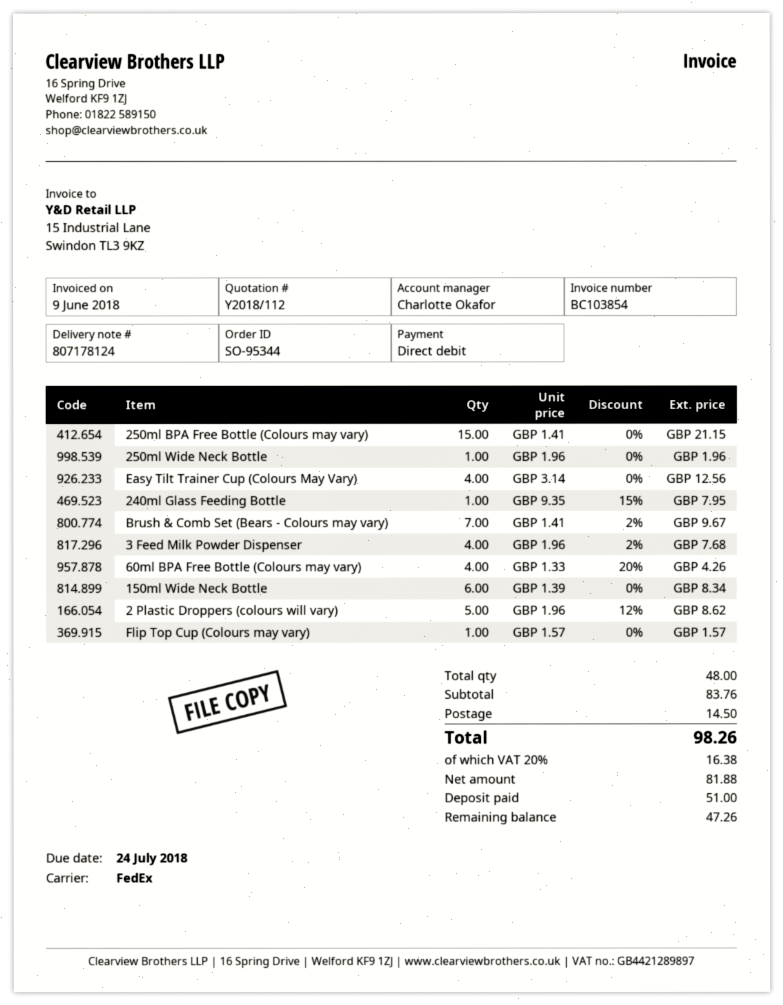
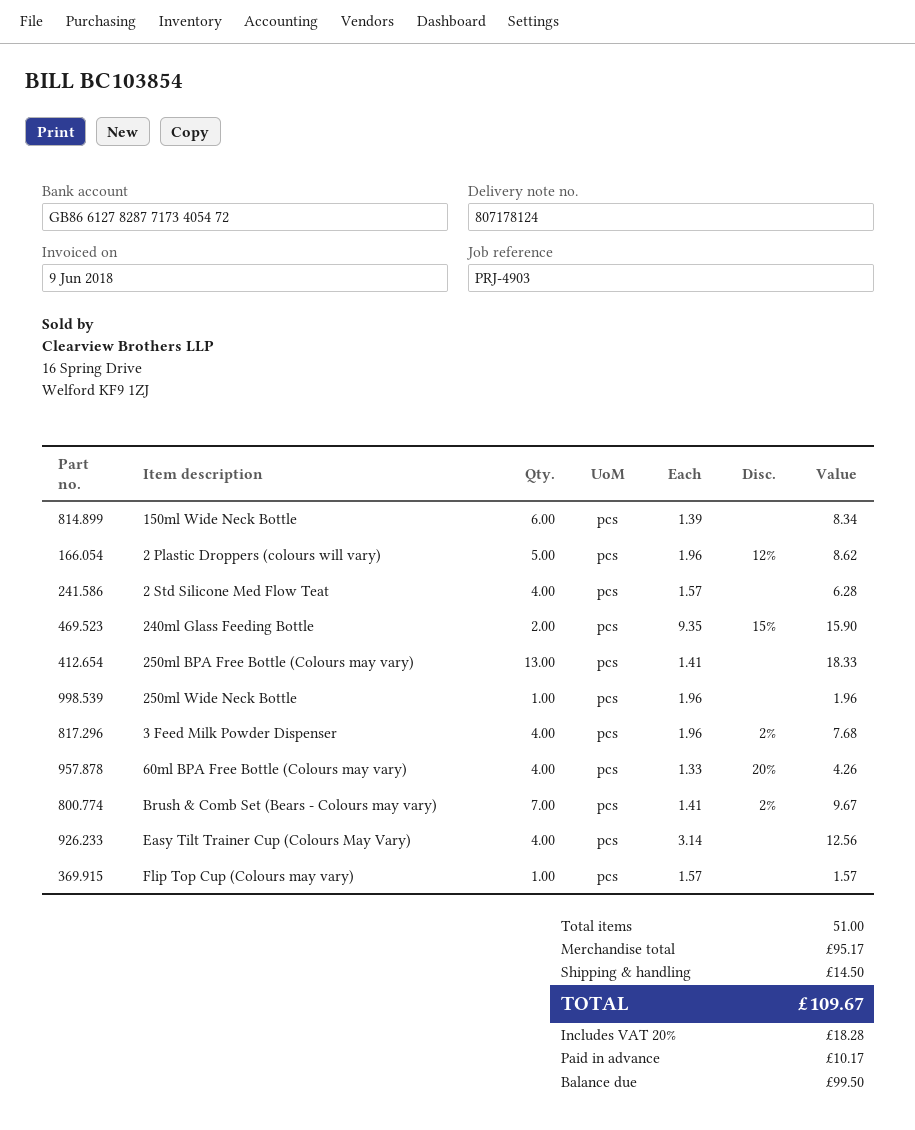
250ml BPA Free Bottle (Colours may vary): 15 x 1.41 = 21.15 -> 13 x 1.41 = 18.33
240ml Glass Feeding Bottle: 1 x 9.35 - 15% = 7.95 -> 2 x 9.35 - 15% = 15.90
2 Std Silicone Med Flow Teat: none -> 4 x 1.57 = 6.28
total quantity: 48 -> 51
subtotal: 83.76 -> 95.17
tax: 20% = 16.38 -> 20% = 18.28
total: 98.26 -> 109.67
deposit: 51.00 -> 10.17
balance: 47.26 -> 99.50

